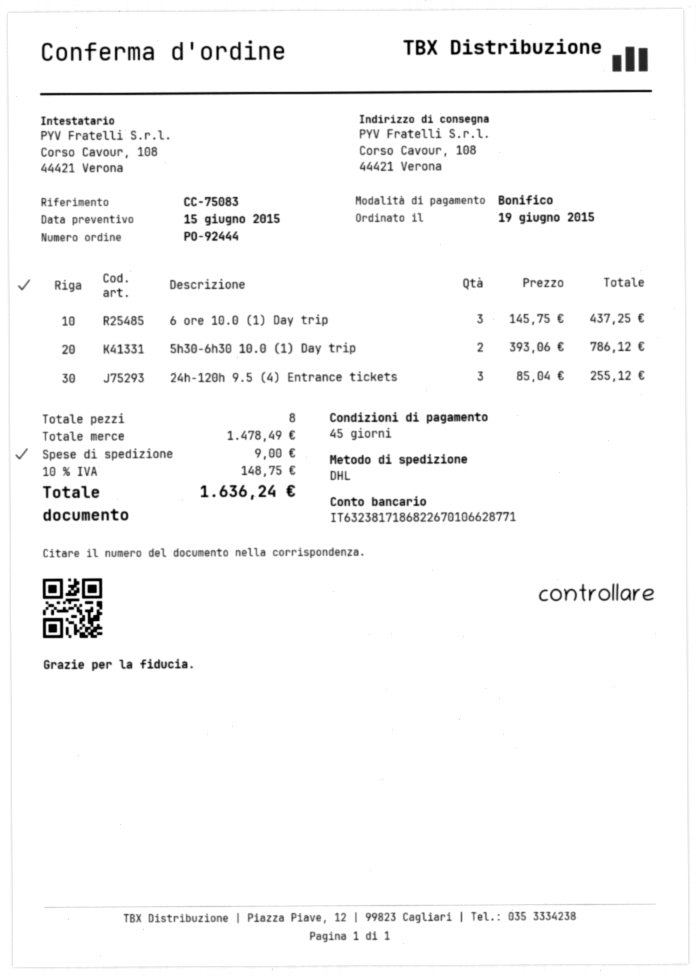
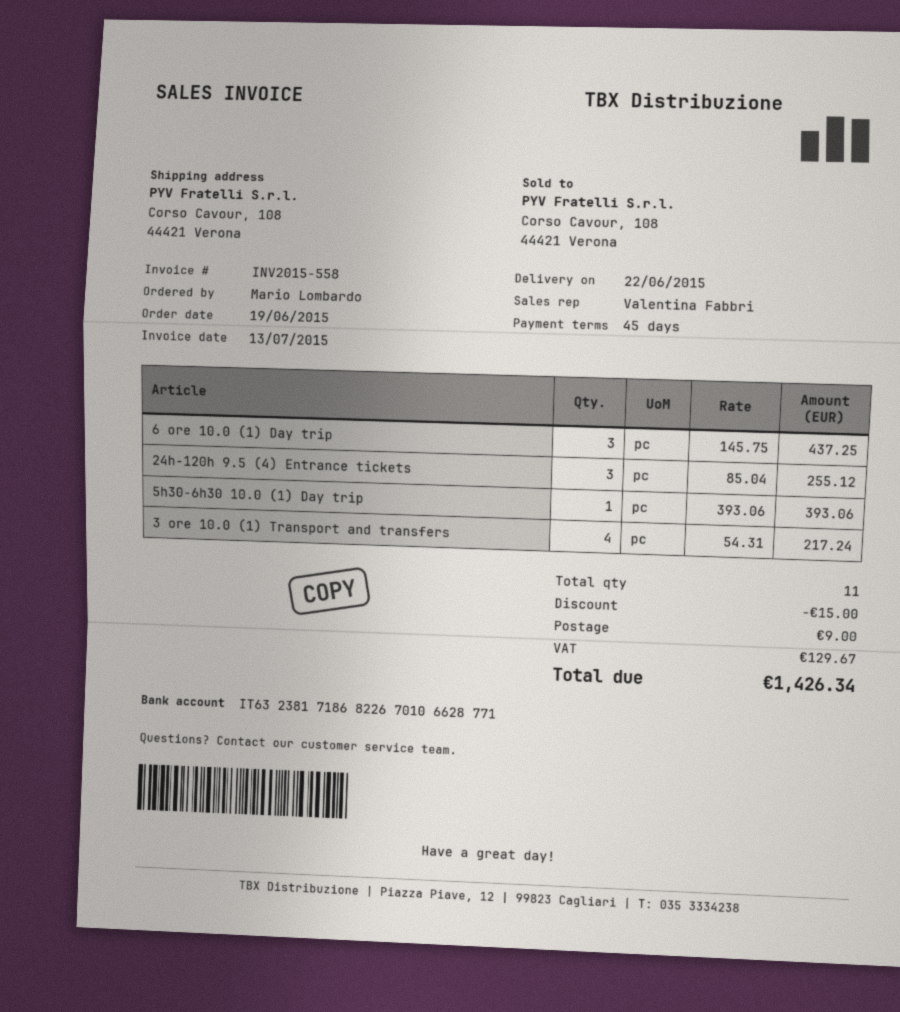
5h30-6h30 10.0 (1) Day trip: 2 x 393.06 = 786.12 -> 1 x 393.06 = 393.06
3 ore 10.0 (1) Transport and transfers: none -> 4 x 54.31 = 217.24
total quantity: 8 -> 11
discount: none -> 15.00
tax: 148.75 -> 129.67
total: 1636.24 -> 1426.34

